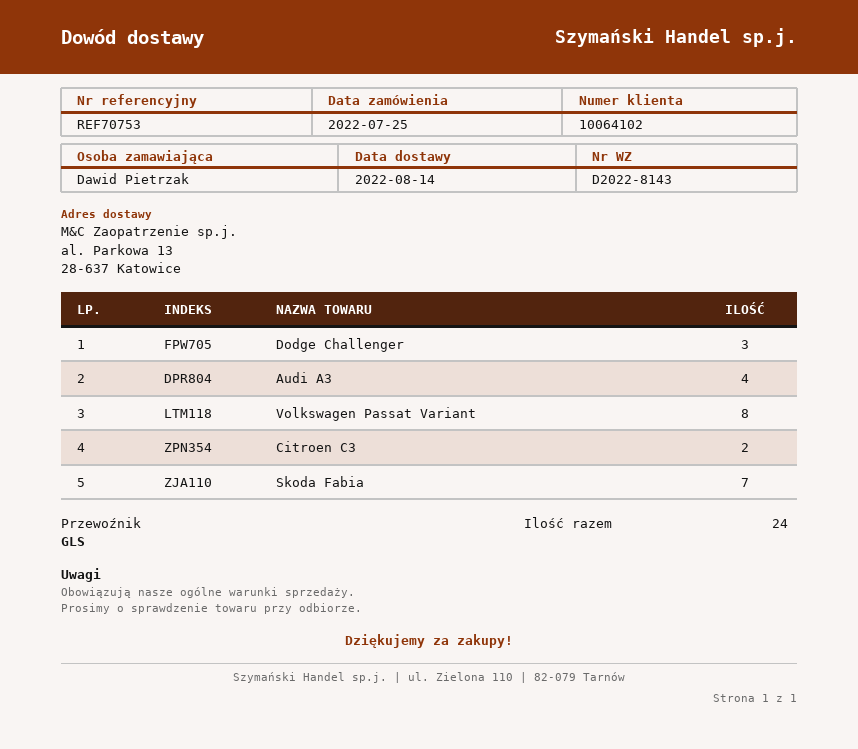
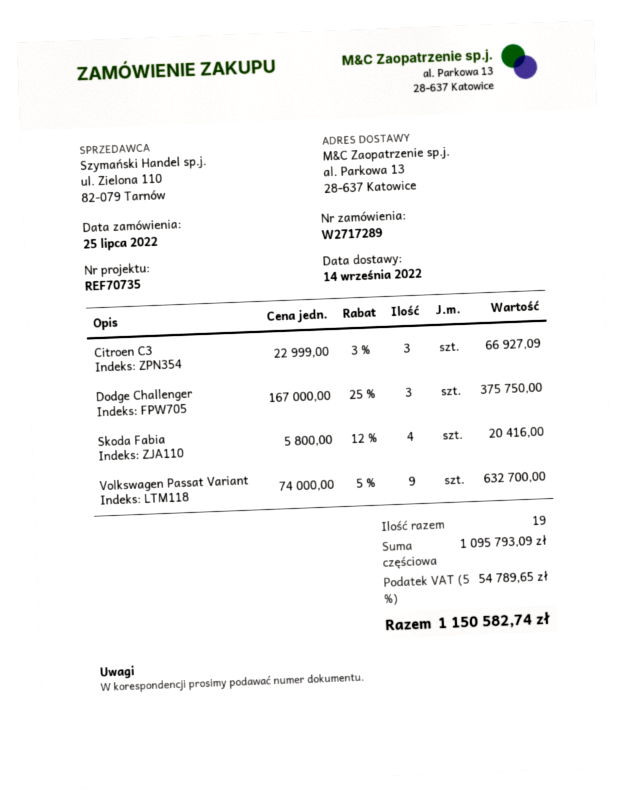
delivery date: 2022-08-14 -> 2022-09-14
reference: REF70753 -> REF70735
Audi A3: 4 -> none
Volkswagen Passat Variant: 8 -> 9
Citroen C3: 2 -> 3
Skoda Fabia: 7 -> 4
total quantity: 24 -> 19

